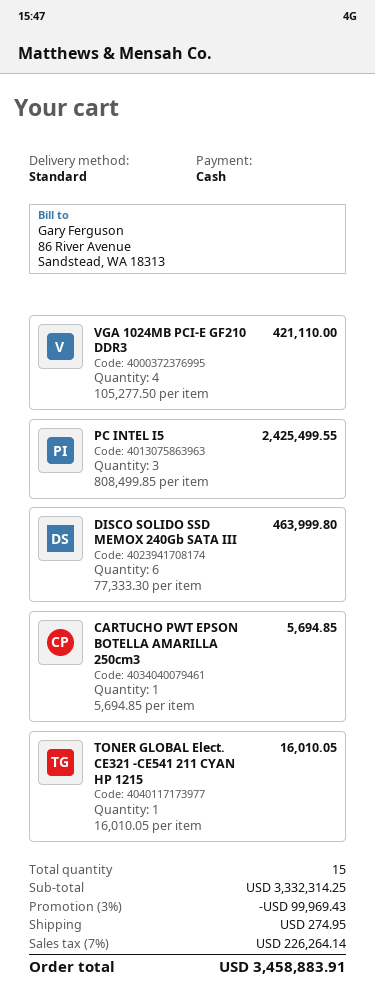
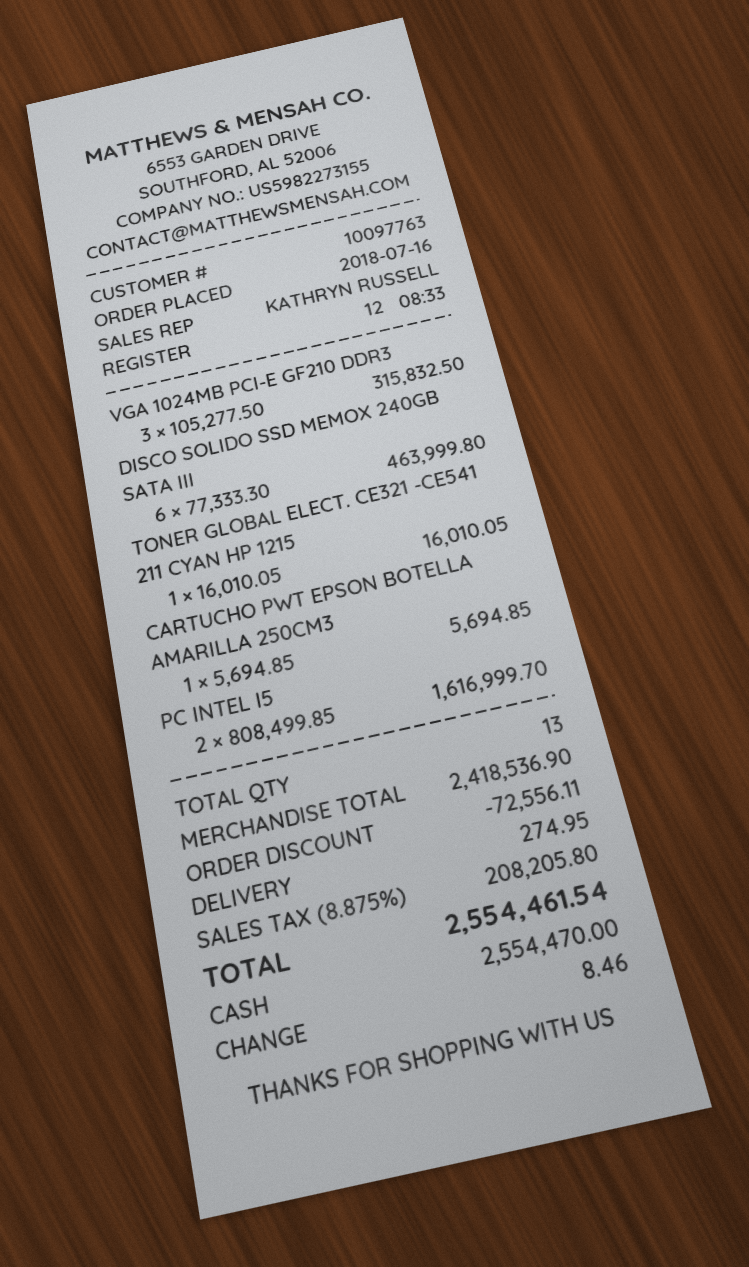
VGA 1024MB PCI-E GF210 DDR3: 4 x 105277.50 = 421110.00 -> 3 x 105277.50 = 315832.50
PC INTEL I5: 3 x 808499.85 = 2425499.55 -> 2 x 808499.85 = 1616999.70
total quantity: 15 -> 13
subtotal: 3332314.25 -> 2418536.90
discount: 99969.43 -> 72556.11
tax: 7% = 226264.14 -> 8.875% = 208205.80
total: 3458883.91 -> 2554461.54

